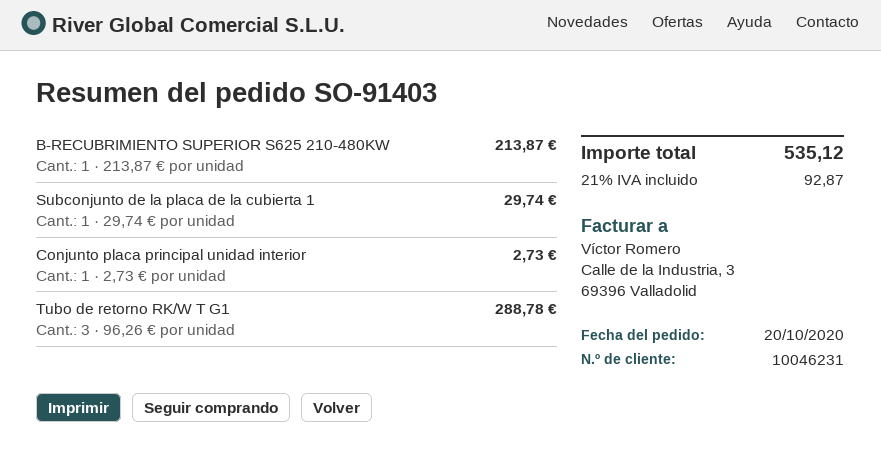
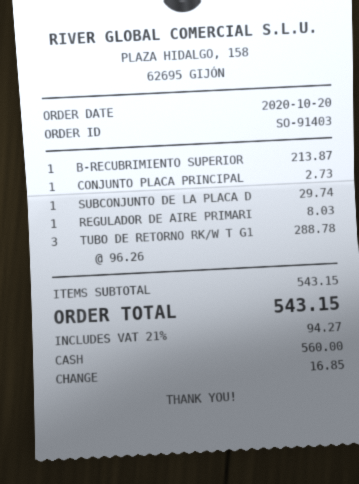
REGULADOR DE AIRE PRIMARI: none -> 1 x 8.03 = 8.03
tax: 21% = 92.87 -> 21% = 94.27
total: 535.12 -> 543.15

